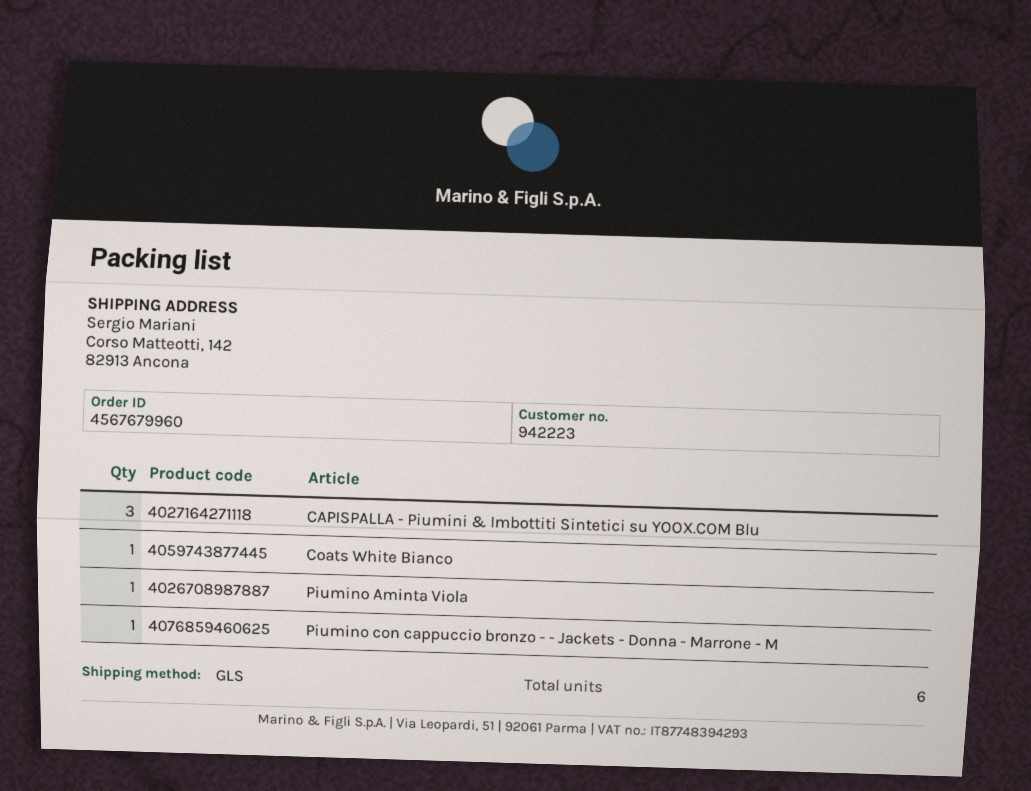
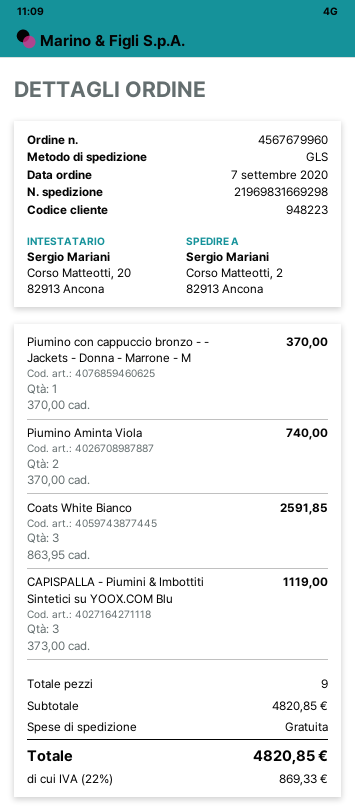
customer number: 942223 -> 948223
ship to: Corso Matteotti, 142, 82913 Ancona -> Corso Matteotti, 2, 82913 Ancona
Coats White Bianco: 1 -> 3
Piumino Aminta Viola: 1 -> 2
total quantity: 6 -> 9

